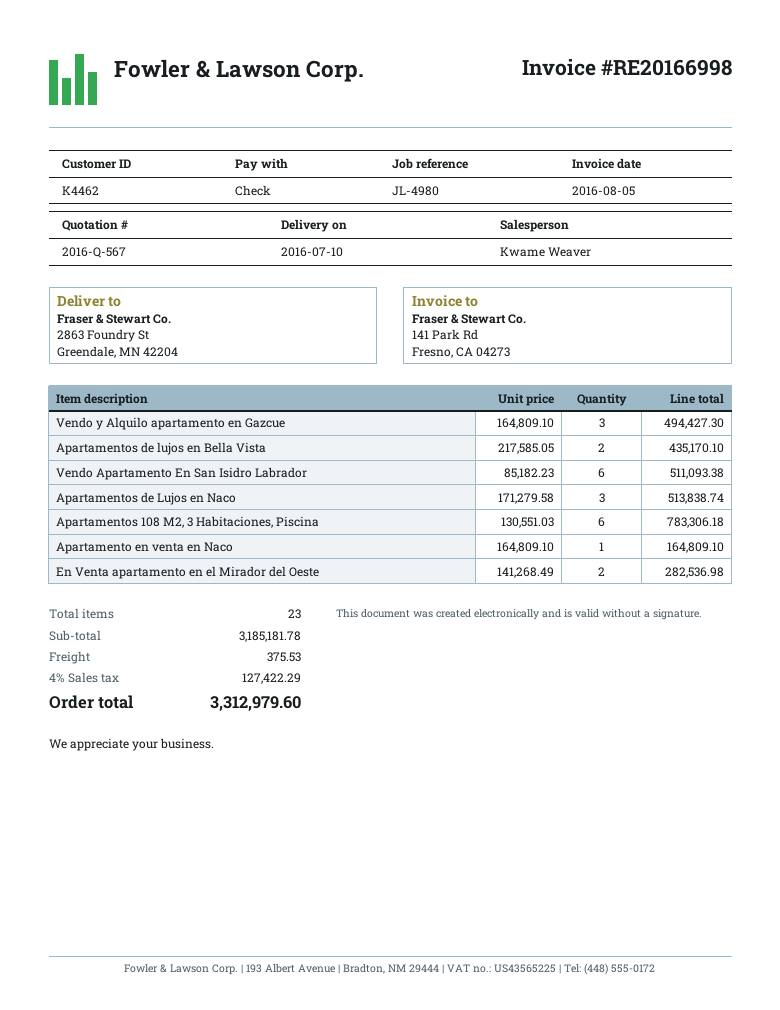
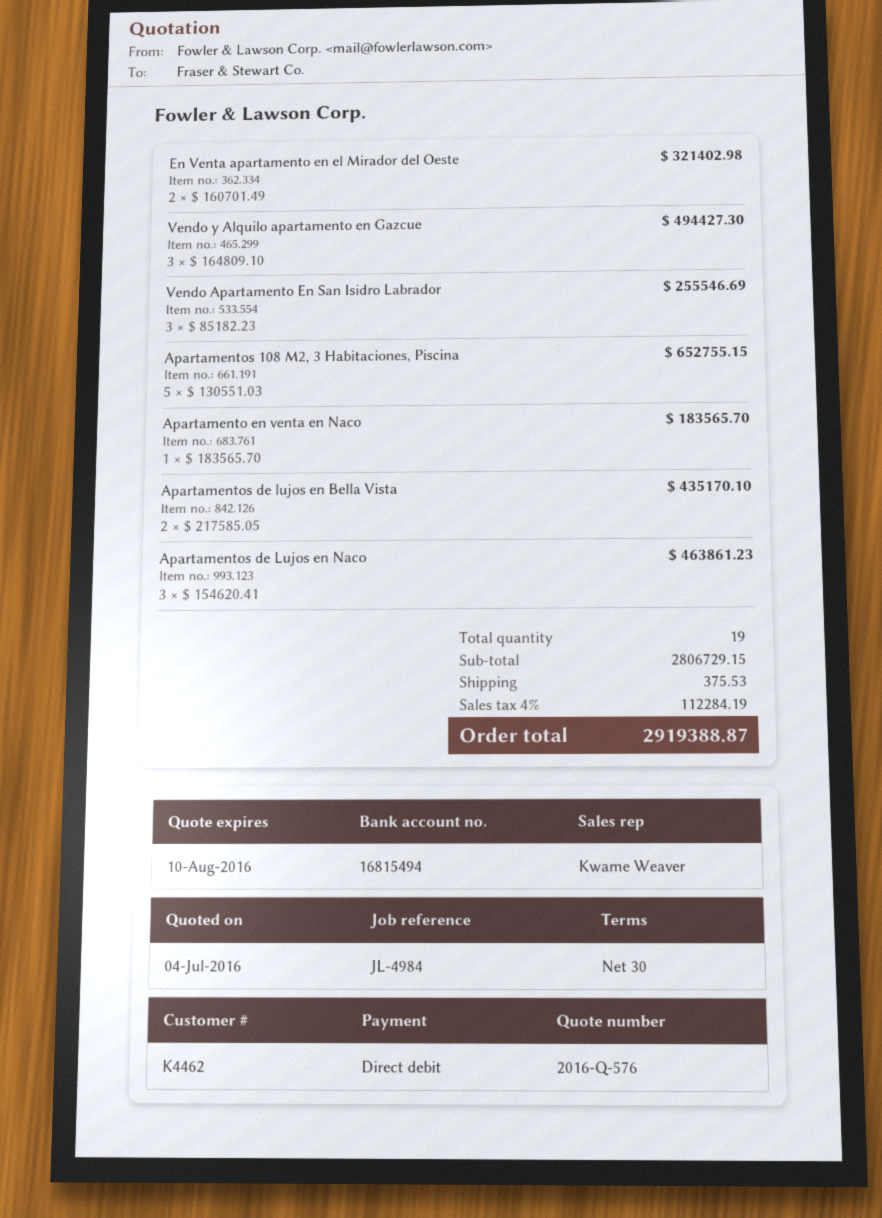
quote number: 2016-Q-567 -> 2016-Q-576
reference: JL-4980 -> JL-4984
payment method: cheque -> direct debit
Vendo Apartamento En San Isidro Labrador: 6 x 85182.23 = 511093.38 -> 3 x 85182.23 = 255546.69
Apartamentos de Lujos en Naco: 3 x 171279.58 = 513838.74 -> 3 x 154620.41 = 463861.23
Apartamentos 108 M2, 3 Habitaciones, Piscina: 6 x 130551.03 = 783306.18 -> 5 x 130551.03 = 652755.15
Apartamento en venta en Naco: 1 x 164809.10 = 164809.10 -> 1 x 183565.70 = 183565.70
En Venta apartamento en el Mirador del Oeste: 2 x 141268.49 = 282536.98 -> 2 x 160701.49 = 321402.98
total quantity: 23 -> 19
subtotal: 3185181.78 -> 2806729.15
tax: 4% = 127422.29 -> 4% = 112284.19
total: 3312979.60 -> 2919388.87

